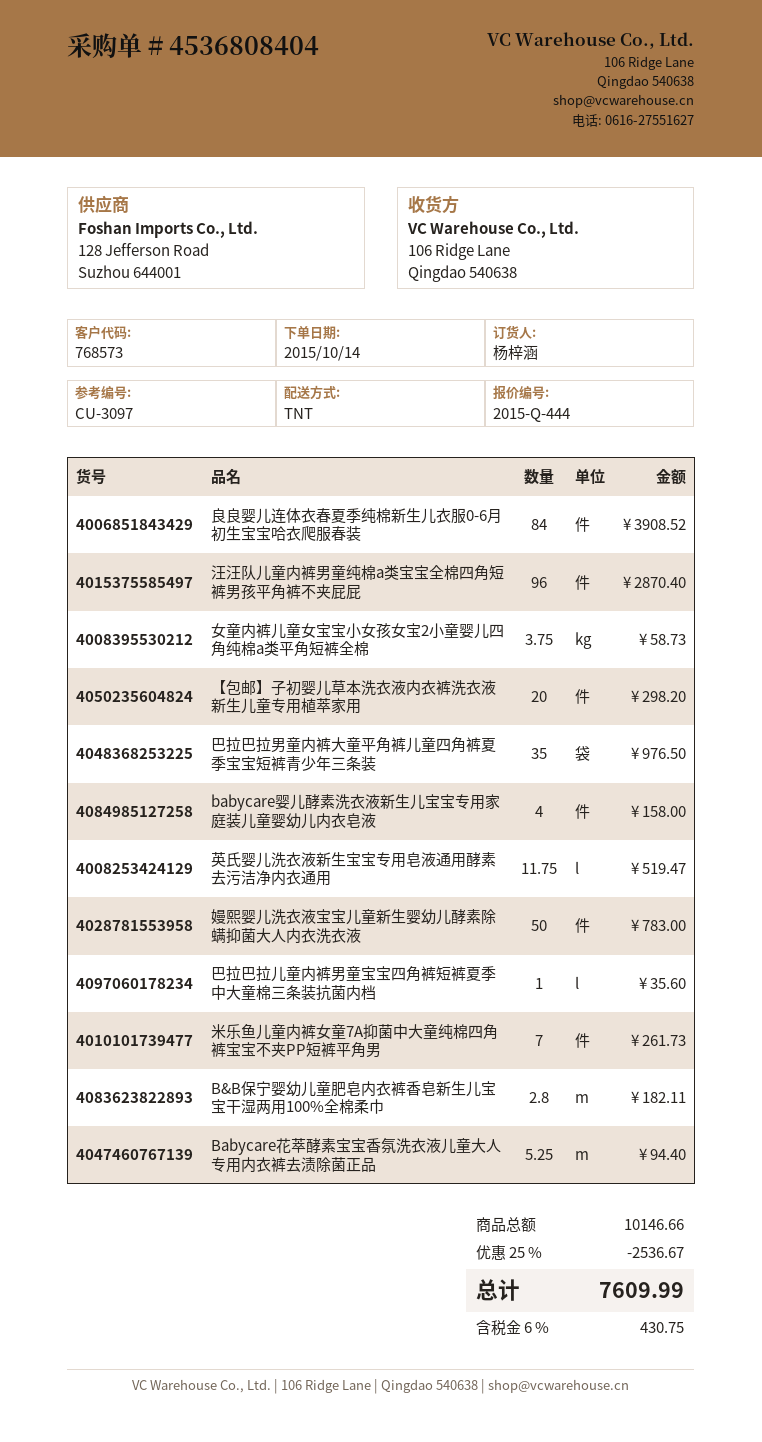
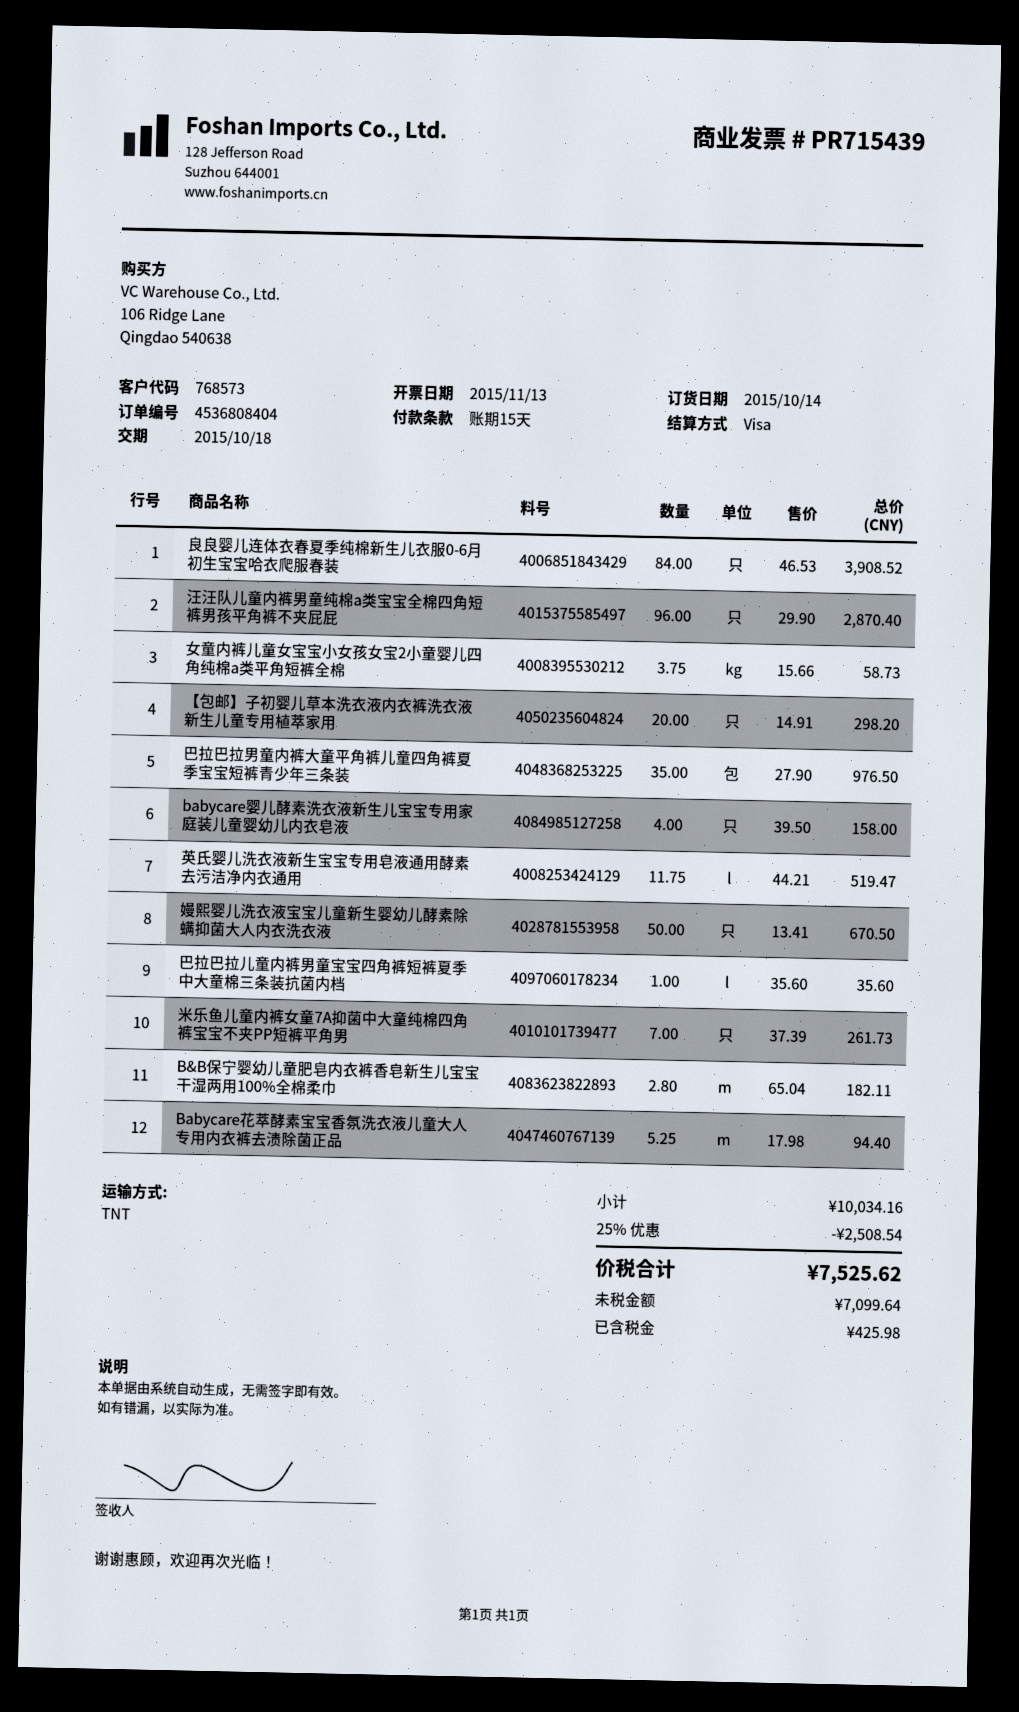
嫚熙婴儿洗衣液宝宝儿童新生婴幼儿酵素除螨抑菌大人内衣洗衣液: 50 for 783.00 -> 50 for 670.50
subtotal: 10146.66 -> 10034.16
discount: 25% = 2536.67 -> 25% = 2508.54
tax: 430.75 -> 425.98
total: 7609.99 -> 7525.62

